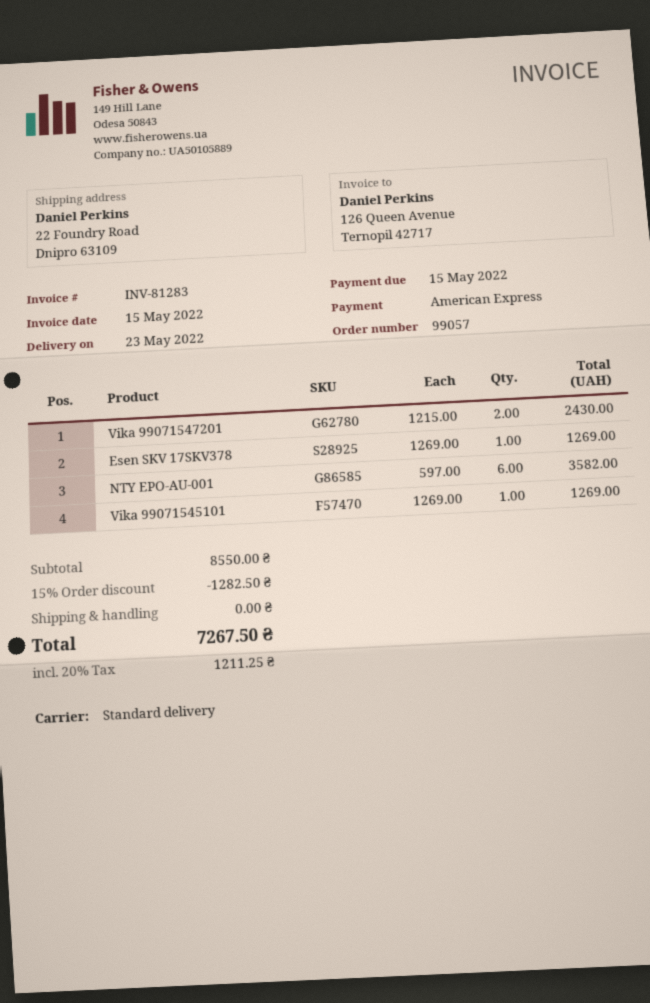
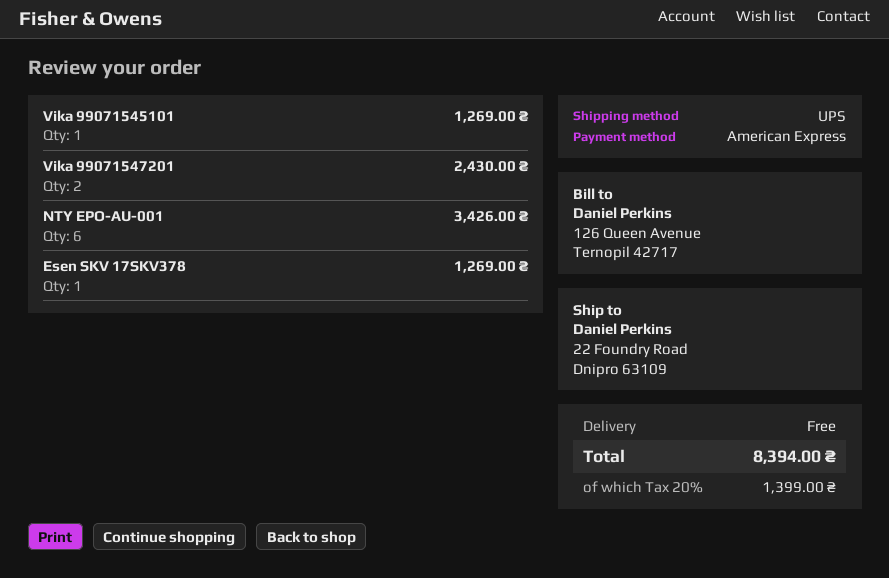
shipping method: standard -> UPS
NTY EPO-AU-001: 6 for 3582.00 -> 6 for 3426.00
discount: 15% = 1282.50 -> none
tax: 20% = 1211.25 -> 20% = 1399.00
total: 7267.50 -> 8394.00

